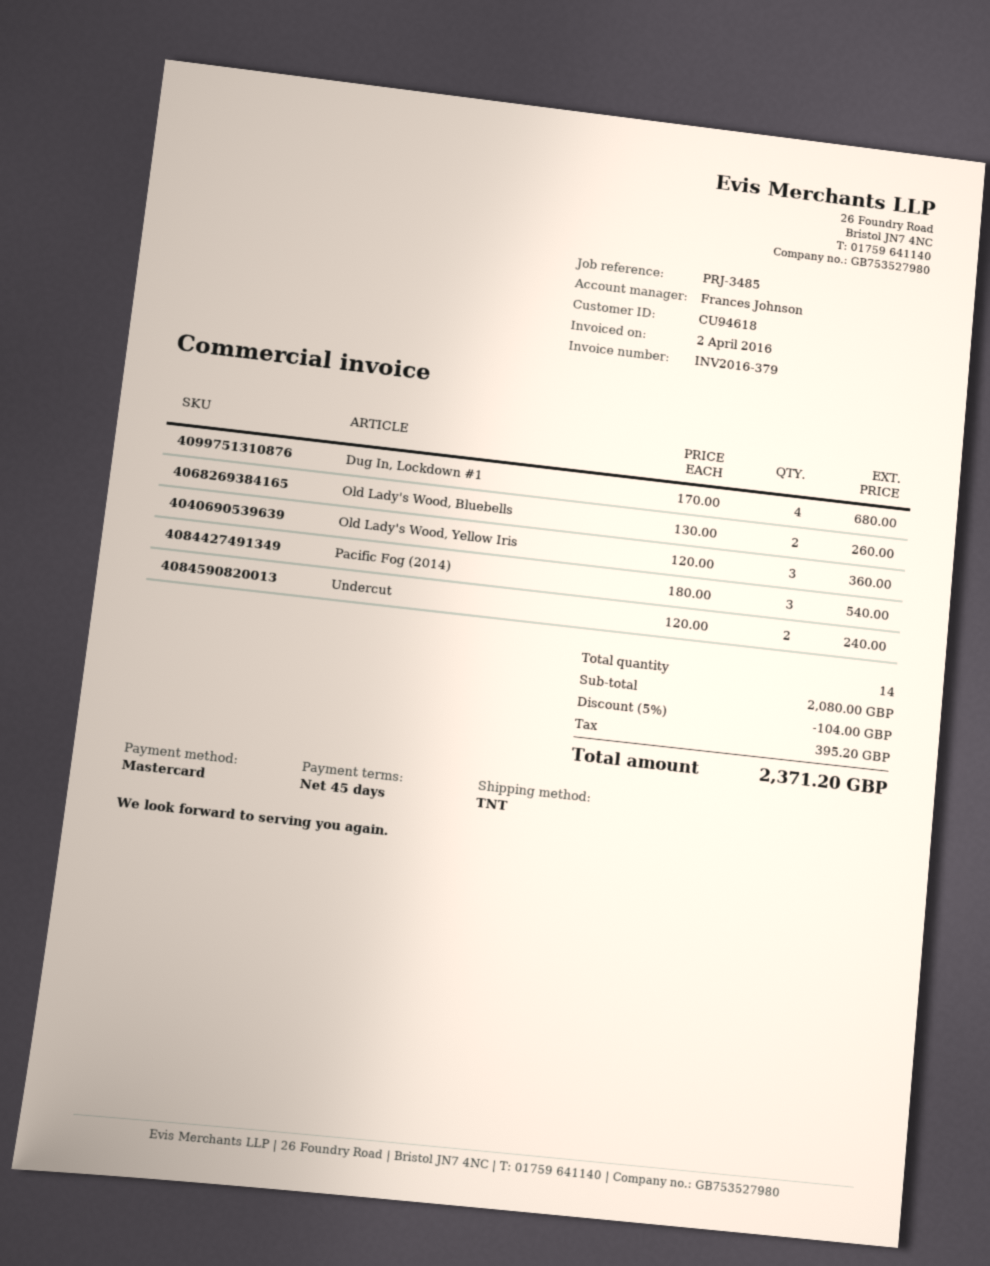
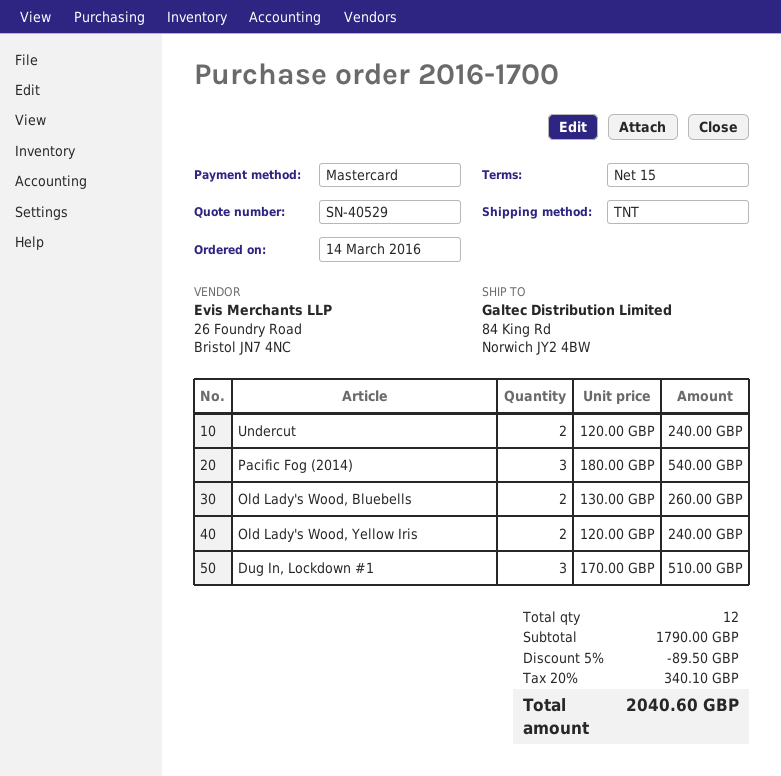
payment terms: 45 days -> 15 days
Dug In, Lockdown #1: 4 x 170.00 = 680.00 -> 3 x 170.00 = 510.00
Old Lady's Wood, Yellow Iris: 3 x 120.00 = 360.00 -> 2 x 120.00 = 240.00
total quantity: 14 -> 12
subtotal: 2080.00 -> 1790.00
discount: 5% = 104.00 -> 5% = 89.50
tax: 395.20 -> 340.10
total: 2371.20 -> 2040.60

